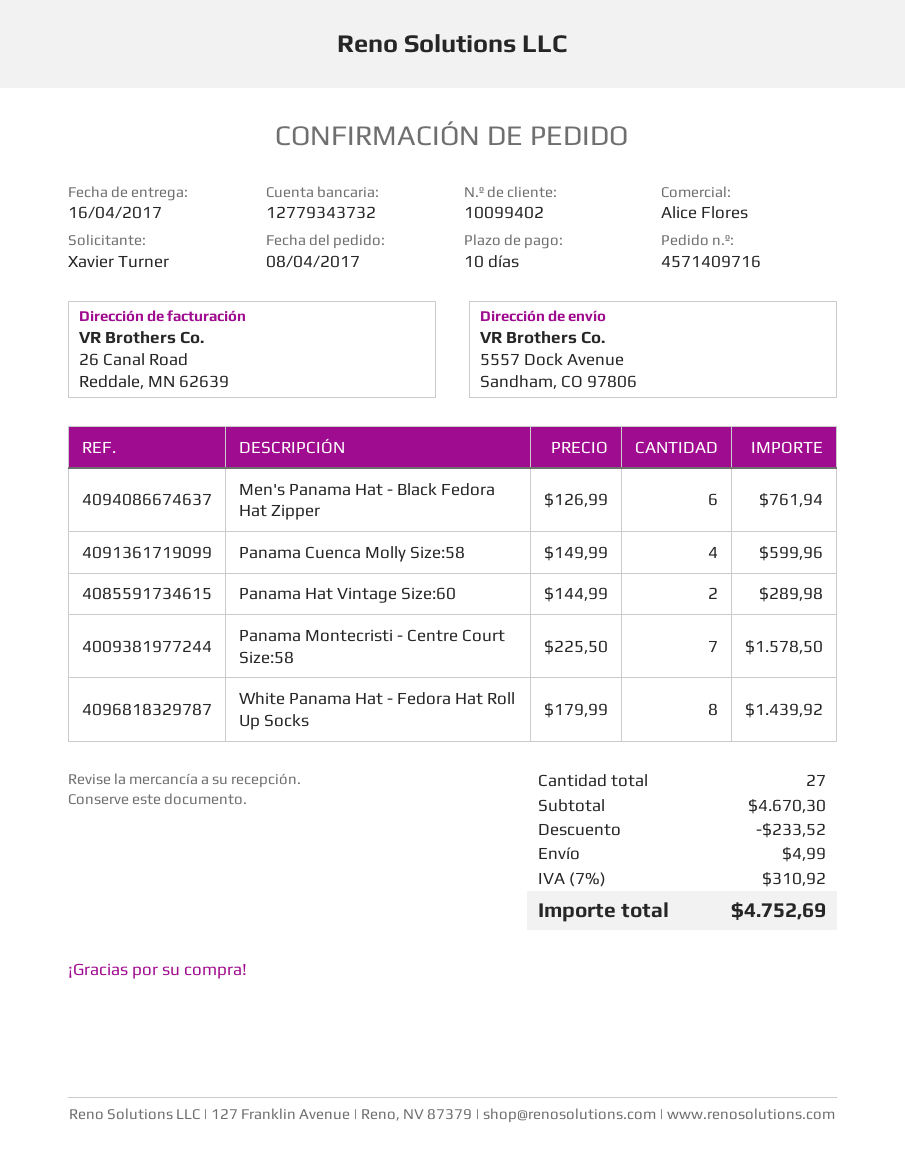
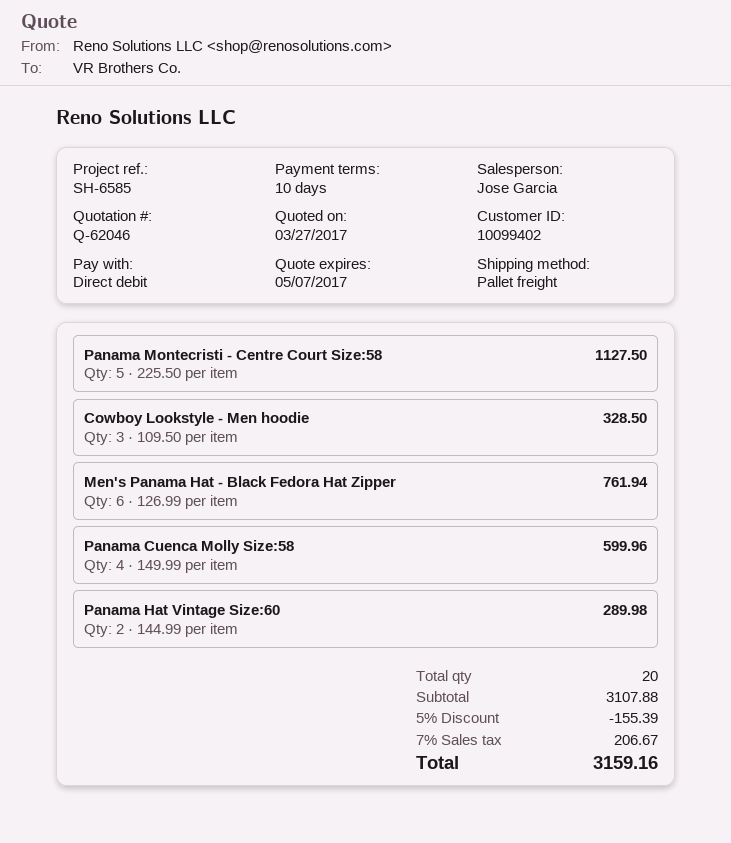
sales rep: Alice Flores -> Jose Garcia
Panama Montecristi - Centre Court Size:58: 7 x 225.50 = 1578.50 -> 5 x 225.50 = 1127.50
White Panama Hat - Fedora Hat Roll Up Socks: 8 x 179.99 = 1439.92 -> none
Cowboy Lookstyle - Men hoodie: none -> 3 x 109.50 = 328.50
total quantity: 27 -> 20
subtotal: 4670.30 -> 3107.88
discount: 233.52 -> 155.39
shipping: 4.99 -> none
tax: 7% = 310.92 -> 7% = 206.67
total: 4752.69 -> 3159.16

